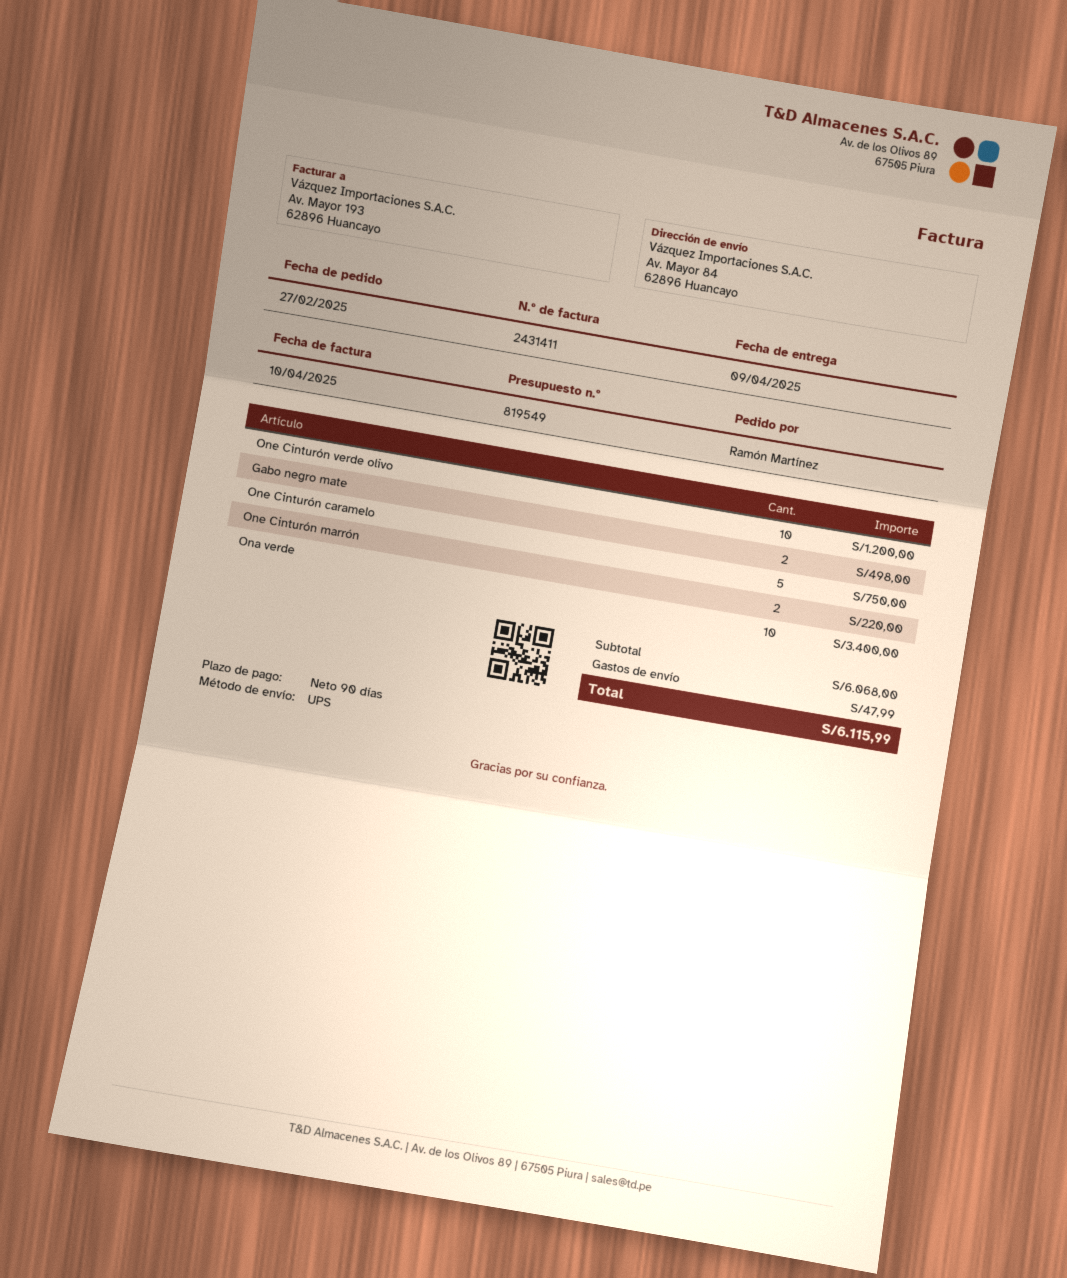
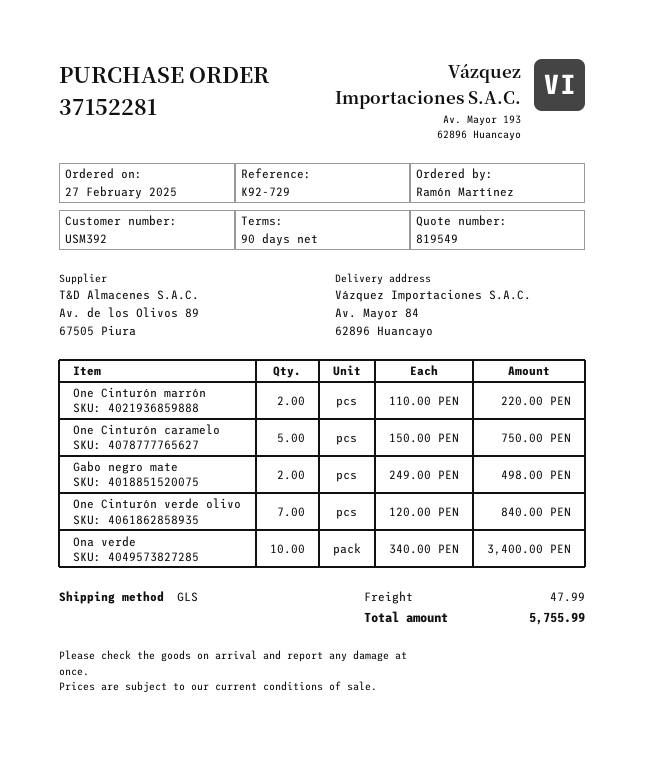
shipping method: UPS -> GLS
One Cinturón verde olivo: 10 for 1200.00 -> 7 for 840.00
total: 6115.99 -> 5755.99

